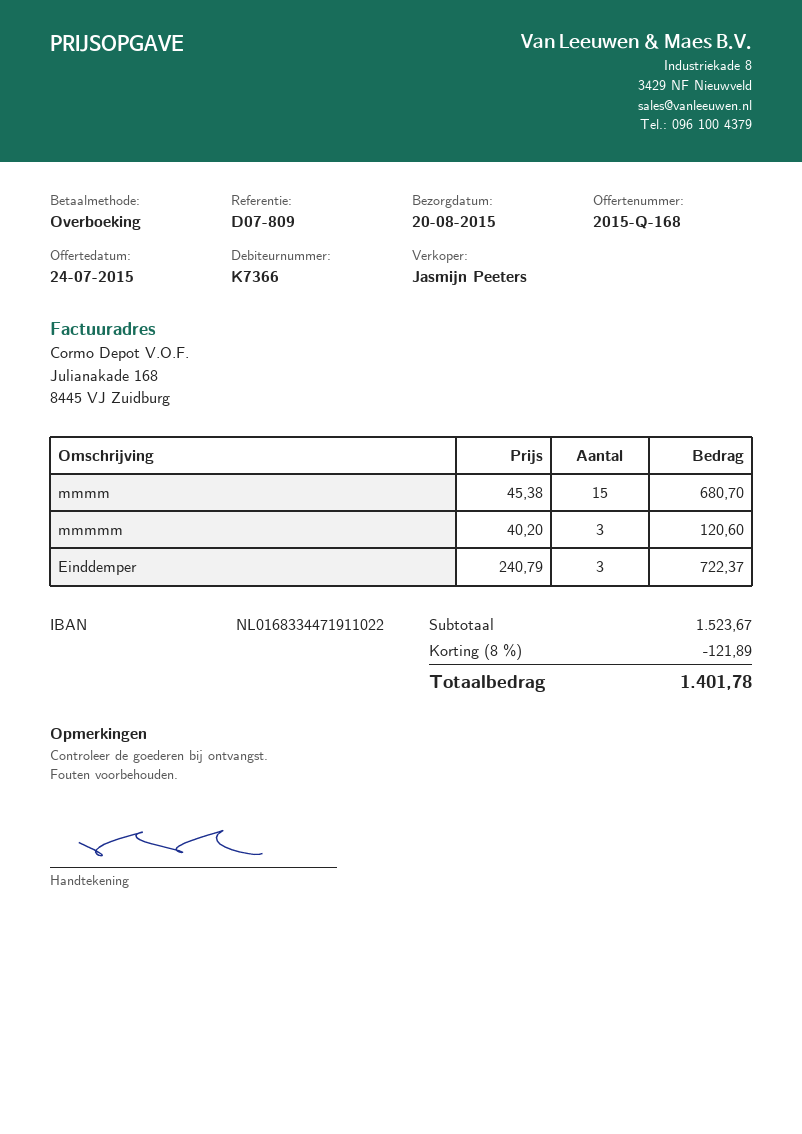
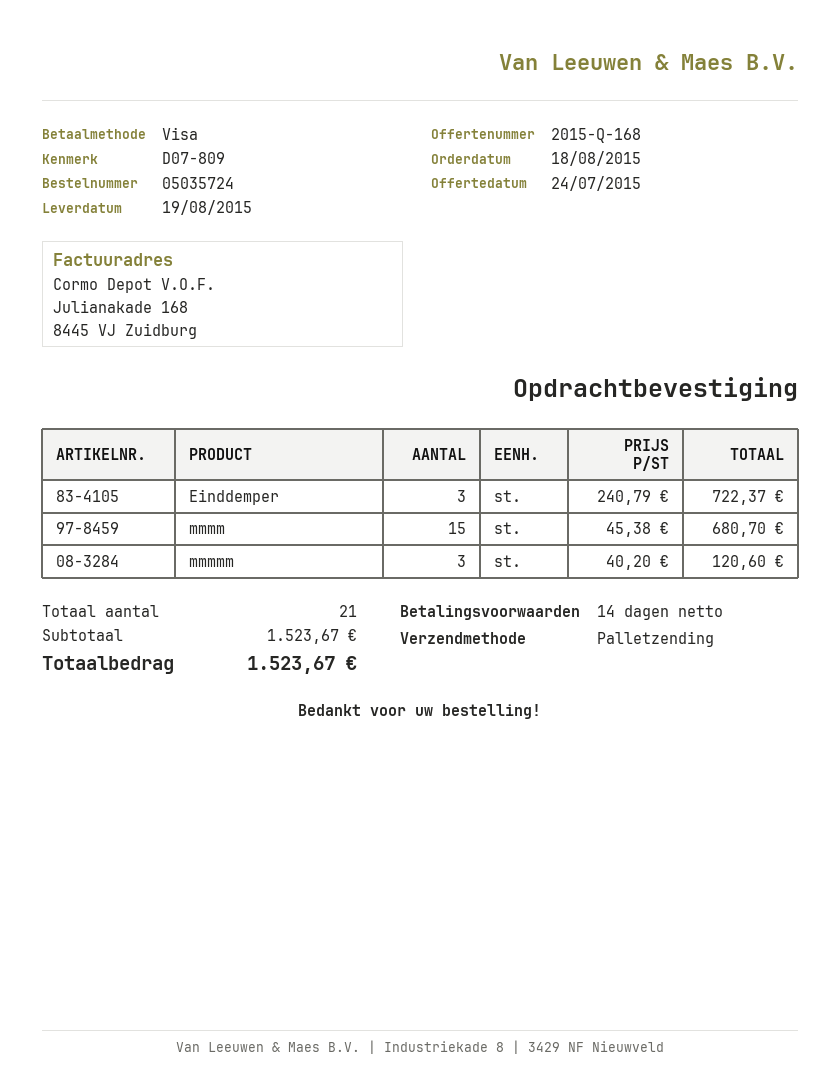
delivery date: 2015-08-20 -> 2015-08-19
payment method: bank transfer -> Visa
discount: 8% = 121.89 -> none
total: 1401.78 -> 1523.67

